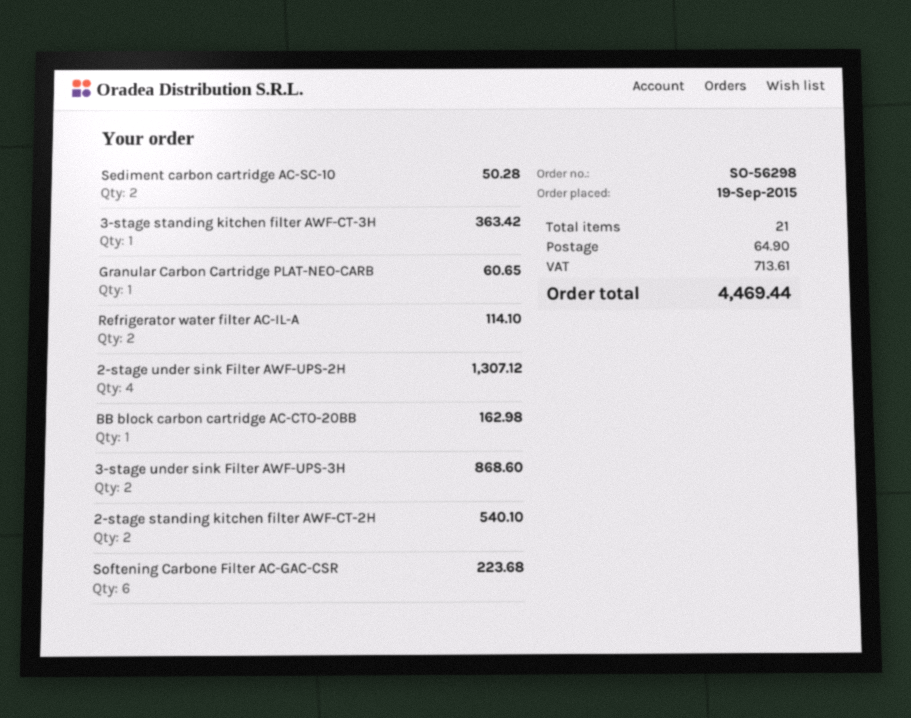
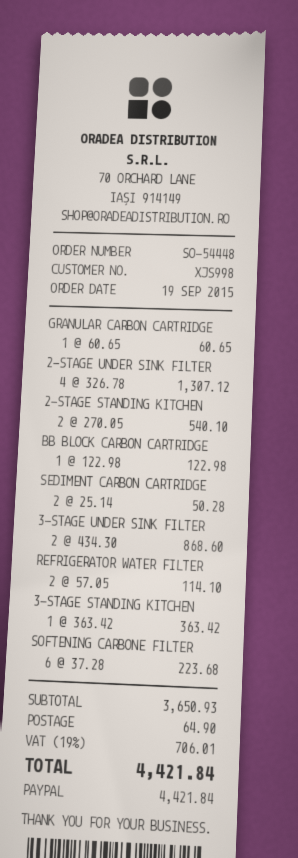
order number: SO-56298 -> SO-54448
BB block carbon cartridge AC-CTO-20BB: 1 for 162.98 -> 1 for 122.98
tax: 713.61 -> 706.01
total: 4469.44 -> 4421.84

